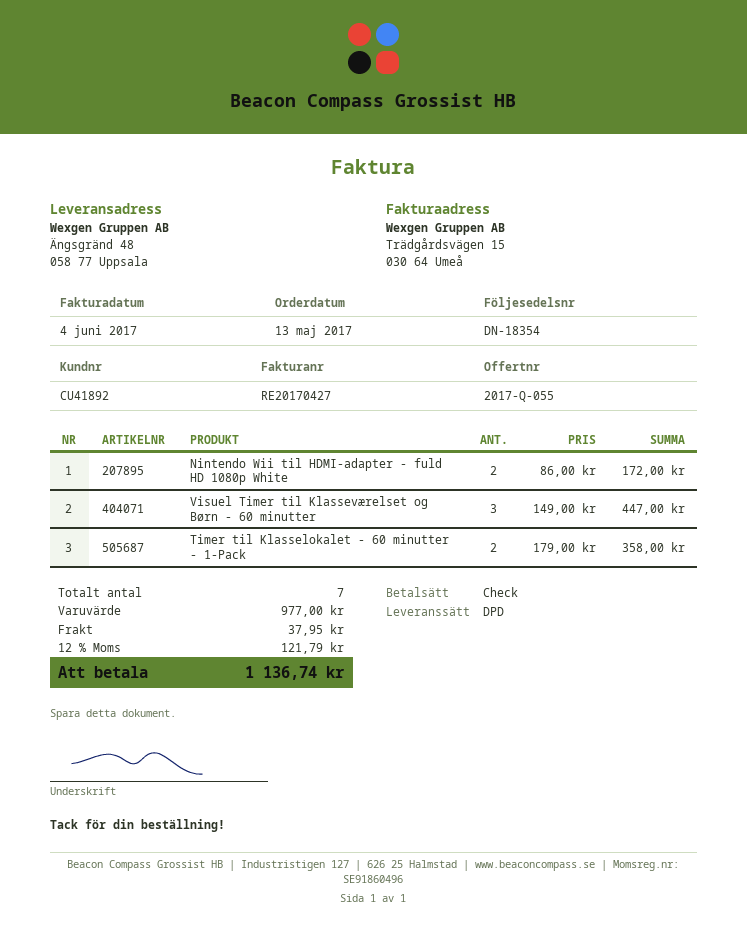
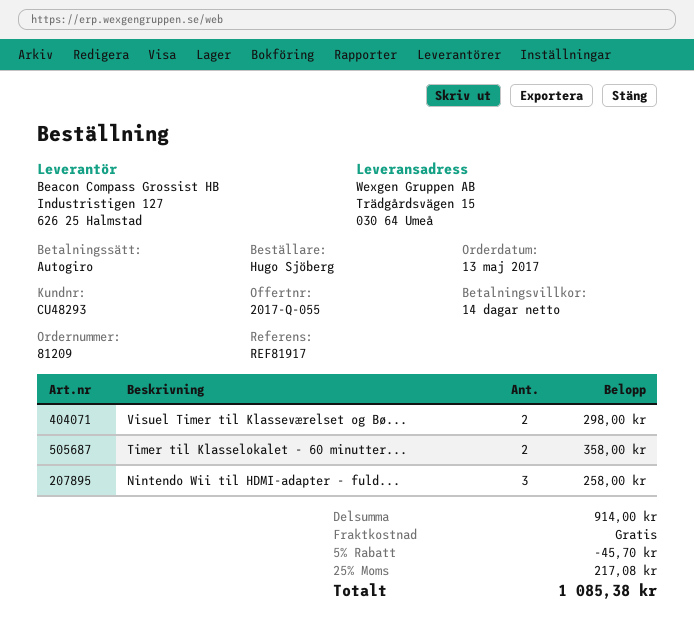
customer number: CU41892 -> CU48293
payment method: cheque -> direct debit
ship to: Ängsgränd 48, 058 77 Uppsala -> Trädgårdsvägen 15, 030 64 Umeå
Nintendo Wii til HDMI-adapter - fuld HD 1080p White: 2 for 172.00 -> 3 for 258.00
Visuel Timer til Klasseværelset og Børn - 60 minutter: 3 for 447.00 -> 2 for 298.00
subtotal: 977.00 -> 914.00
discount: none -> 5% = 45.70
shipping: 37.95 -> 0.00
tax: 12% = 121.79 -> 25% = 217.08
total: 1136.74 -> 1085.38

